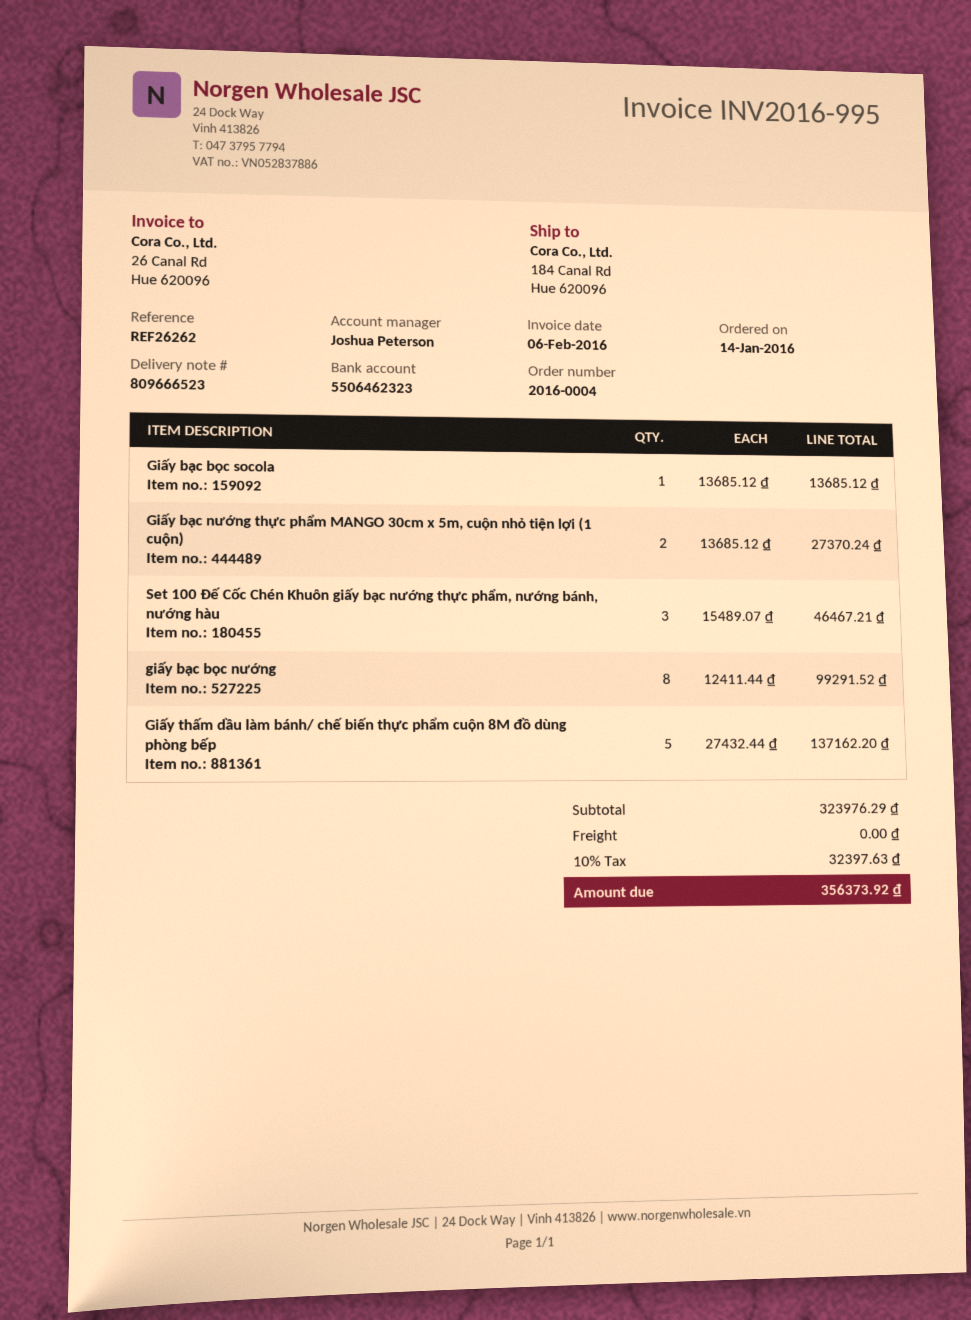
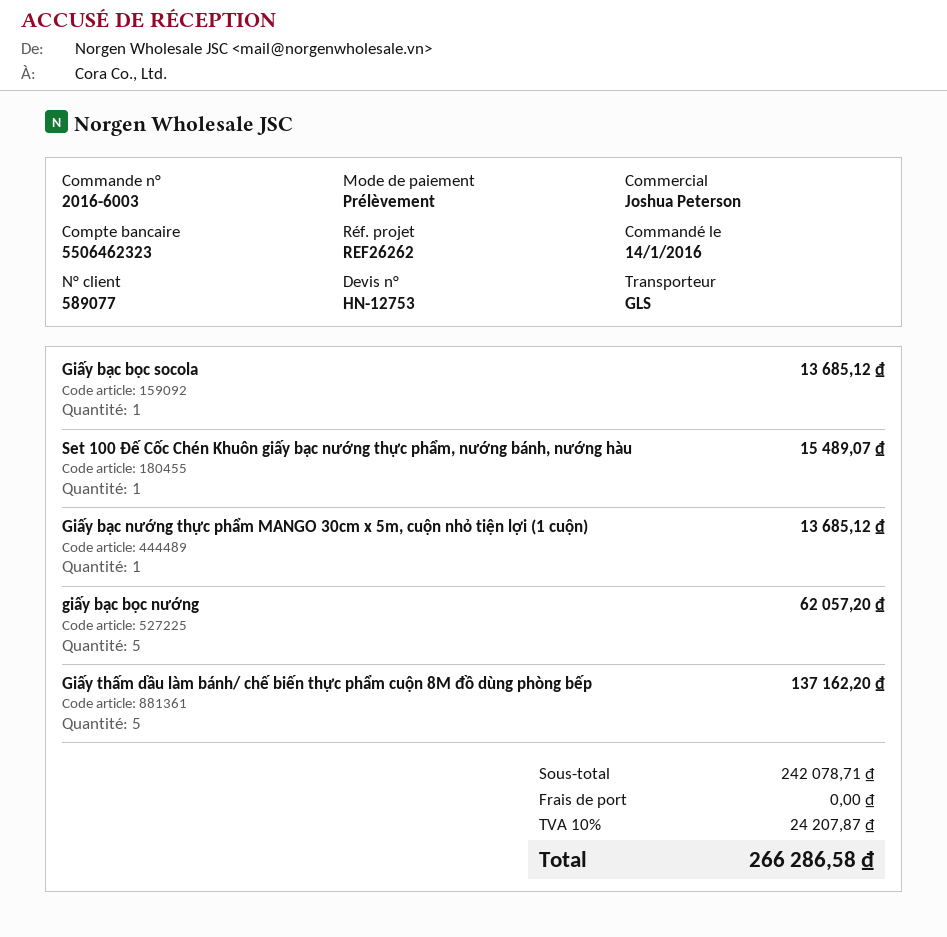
order number: 2016-0004 -> 2016-6003
Giấy bạc nướng thực phẩm MANGO 30cm x 5m, cuộn nhỏ tiện lợi (1 cuộn): 2 for 27370.24 -> 1 for 13685.12
Set 100 Đế Cốc Chén Khuôn giấy bạc nướng thực phẩm, nướng bánh, nướng hàu: 3 for 46467.21 -> 1 for 15489.07
giấy bạc bọc nướng: 8 for 99291.52 -> 5 for 62057.20
subtotal: 323976.29 -> 242078.71
tax: 10% = 32397.63 -> 10% = 24207.87
total: 356373.92 -> 266286.58

